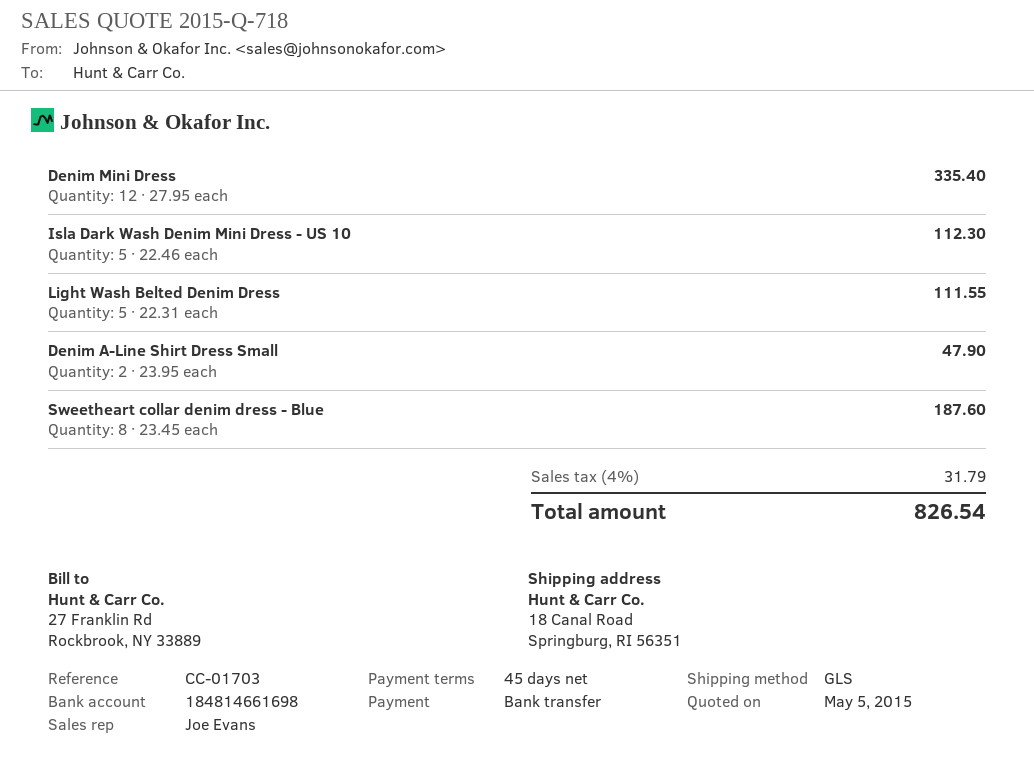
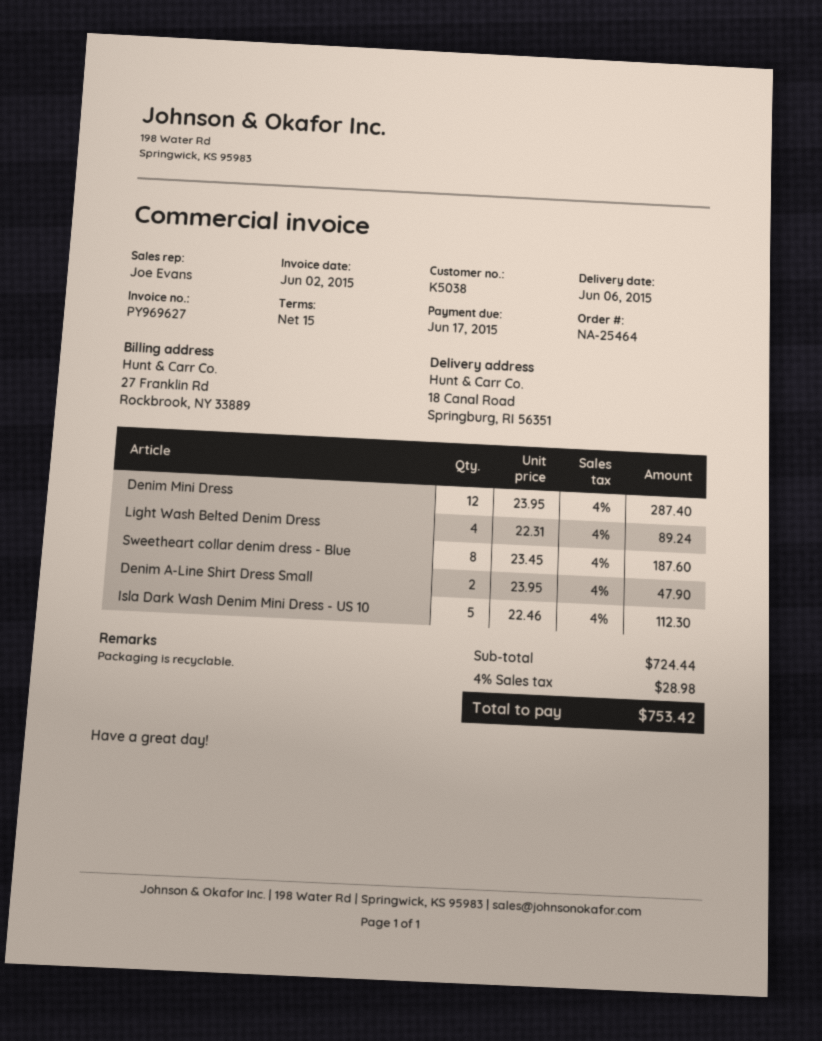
payment terms: 45 days -> 15 days
Denim Mini Dress: 12 x 27.95 = 335.40 -> 12 x 23.95 = 287.40
Light Wash Belted Denim Dress: 5 x 22.31 = 111.55 -> 4 x 22.31 = 89.24
tax: 4% = 31.79 -> 4% = 28.98
total: 826.54 -> 753.42

